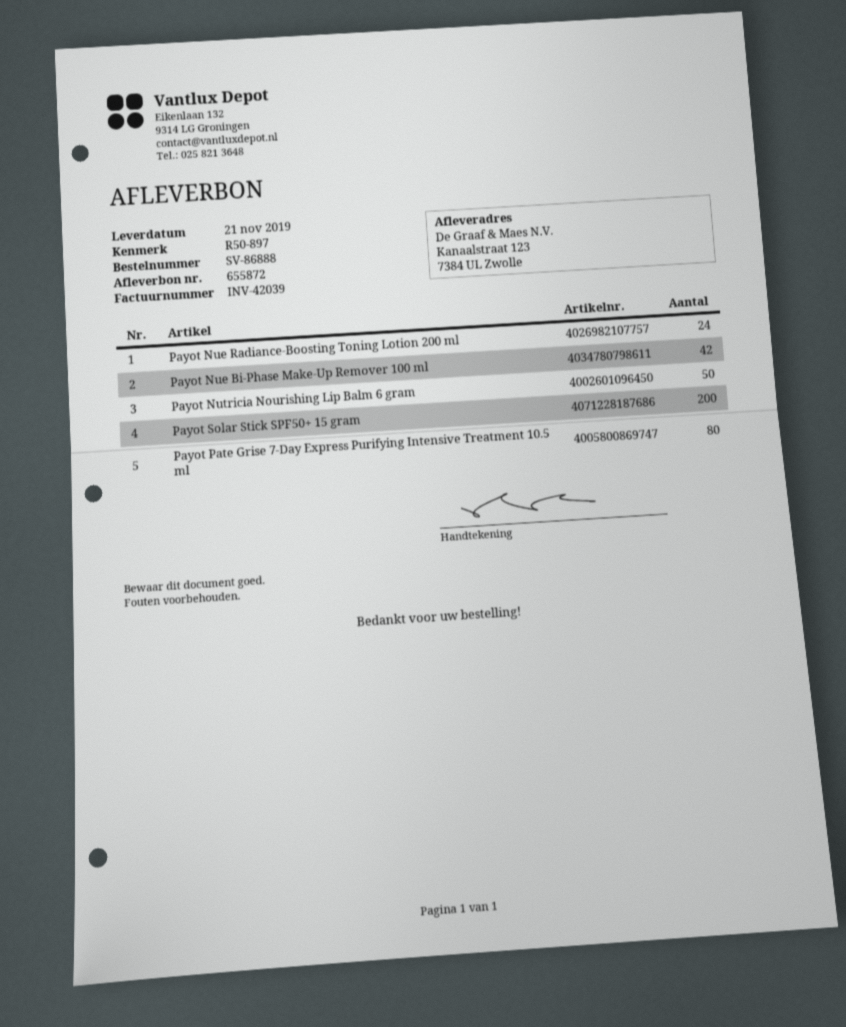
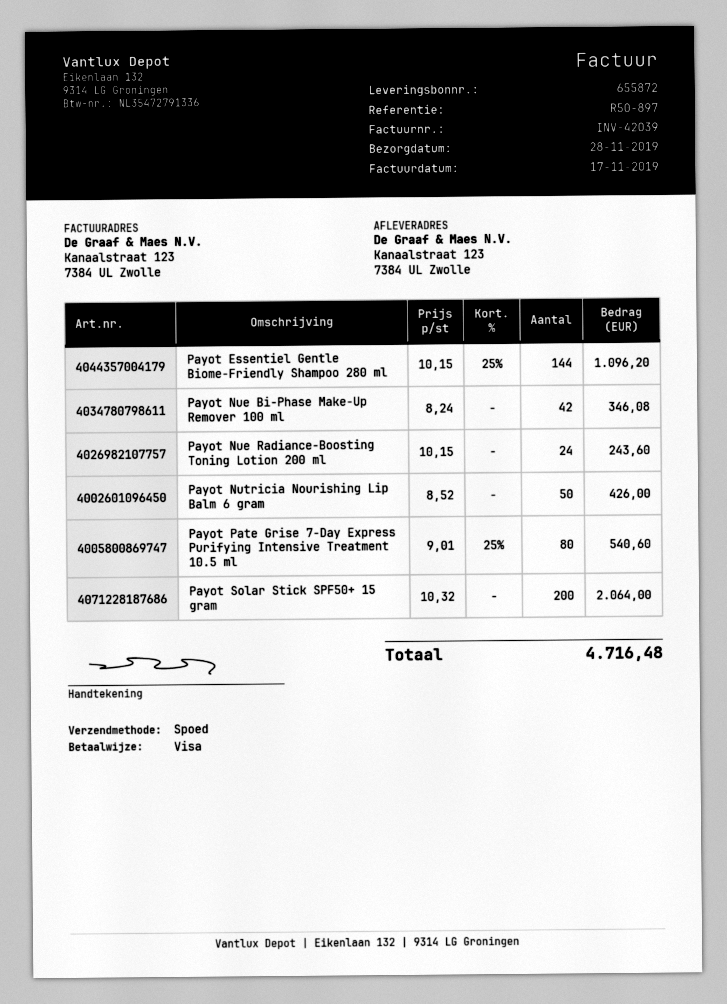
delivery date: 2019-11-21 -> 2019-11-28
Payot Essentiel Gentle Biome-Friendly Shampoo 280 ml: none -> 144

